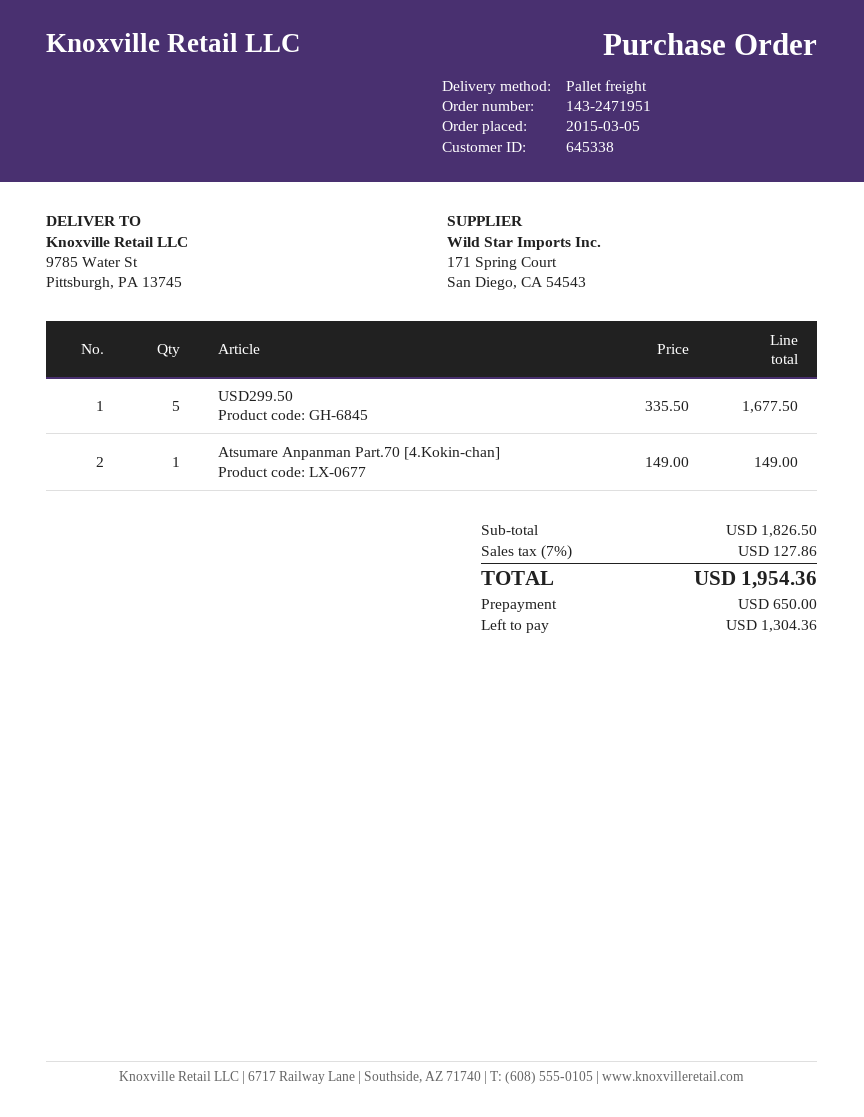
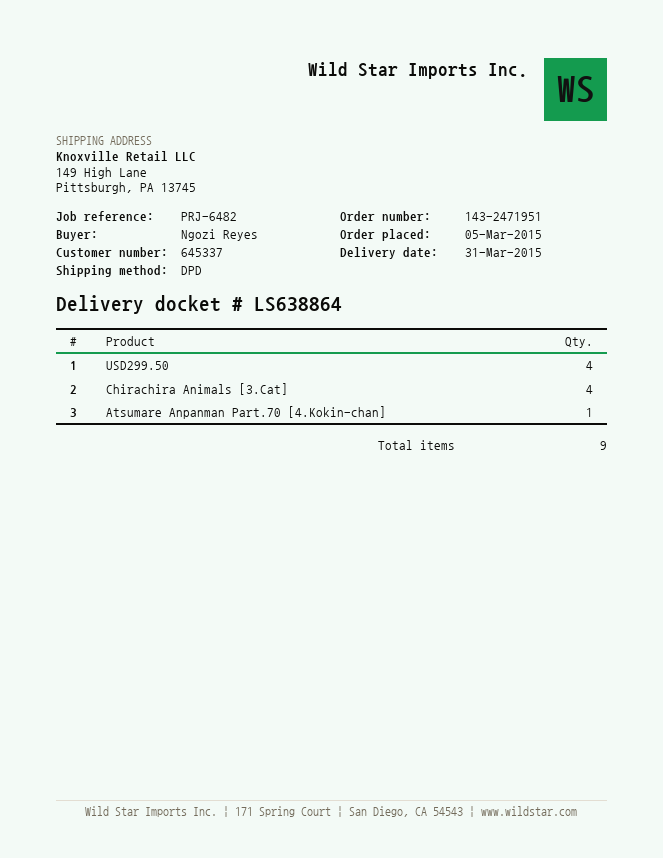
customer number: 645338 -> 645337
shipping method: pallet freight -> DPD
ship to: 9785 Water St, Pittsburgh, PA 13745 -> 149 High Lane, Pittsburgh, PA 13745
USD299.50: 5 -> 4
Chirachira Animals [3.Cat]: none -> 4

